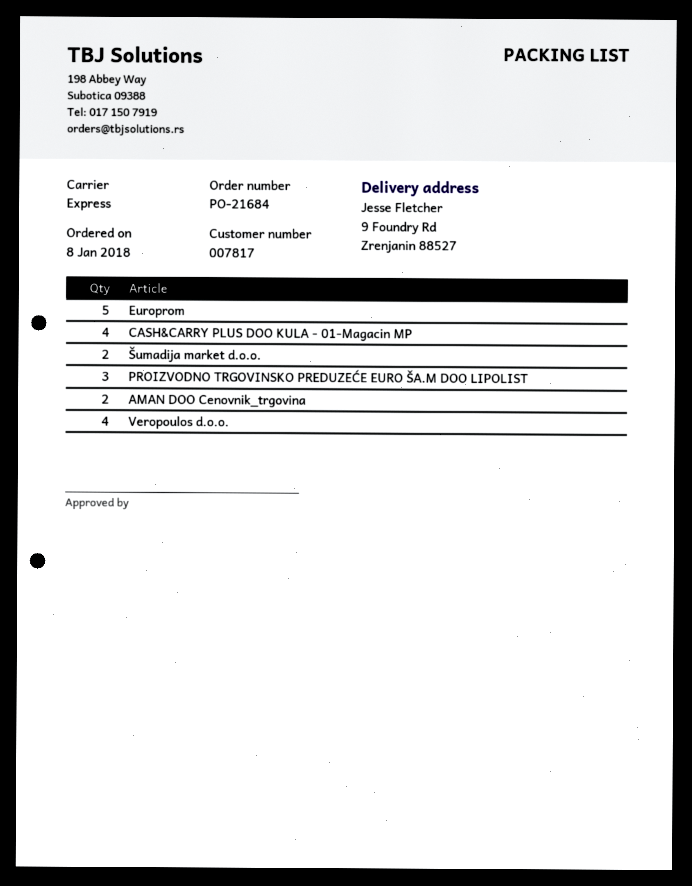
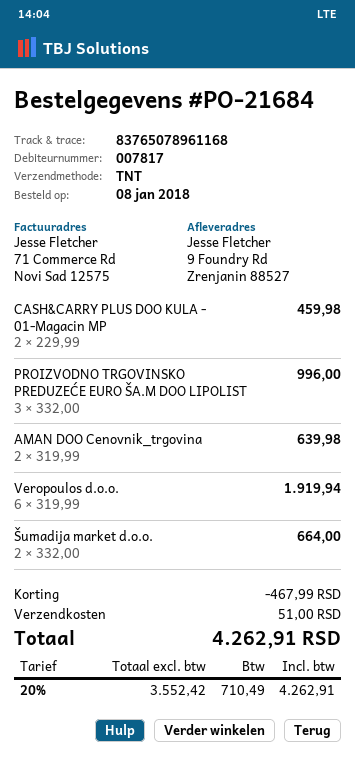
shipping method: express -> TNT
Europrom: 5 -> none
CASH&CARRY PLUS DOO KULA - 01-Magacin MP: 4 -> 2
Veropoulos d.o.o.: 4 -> 6

